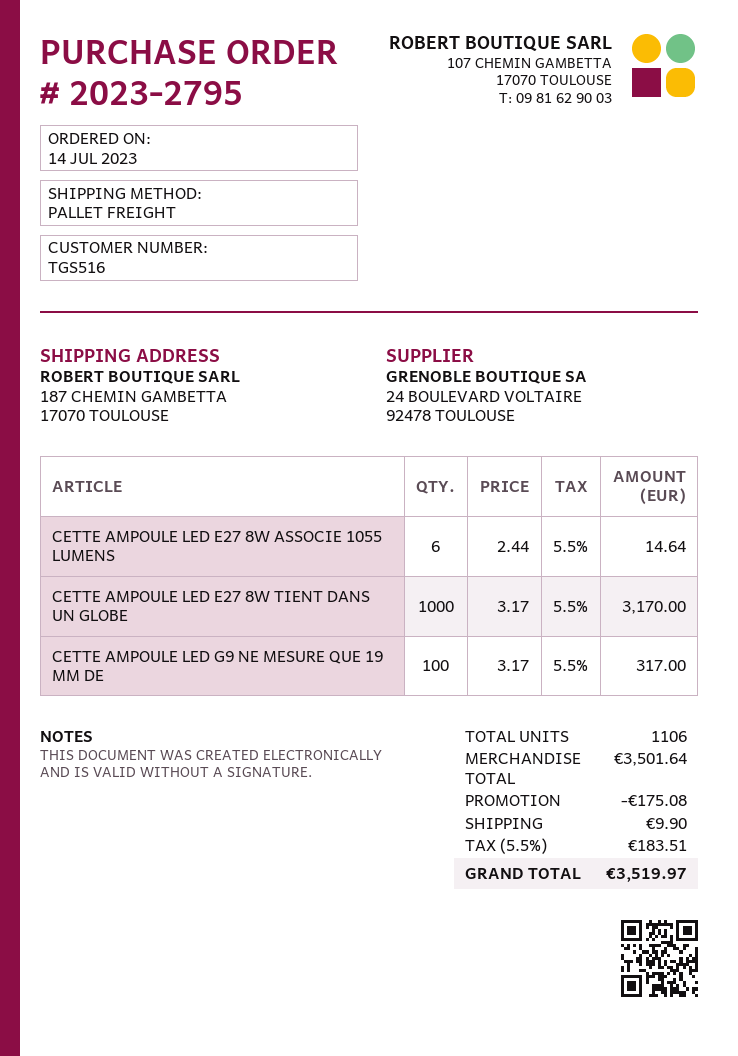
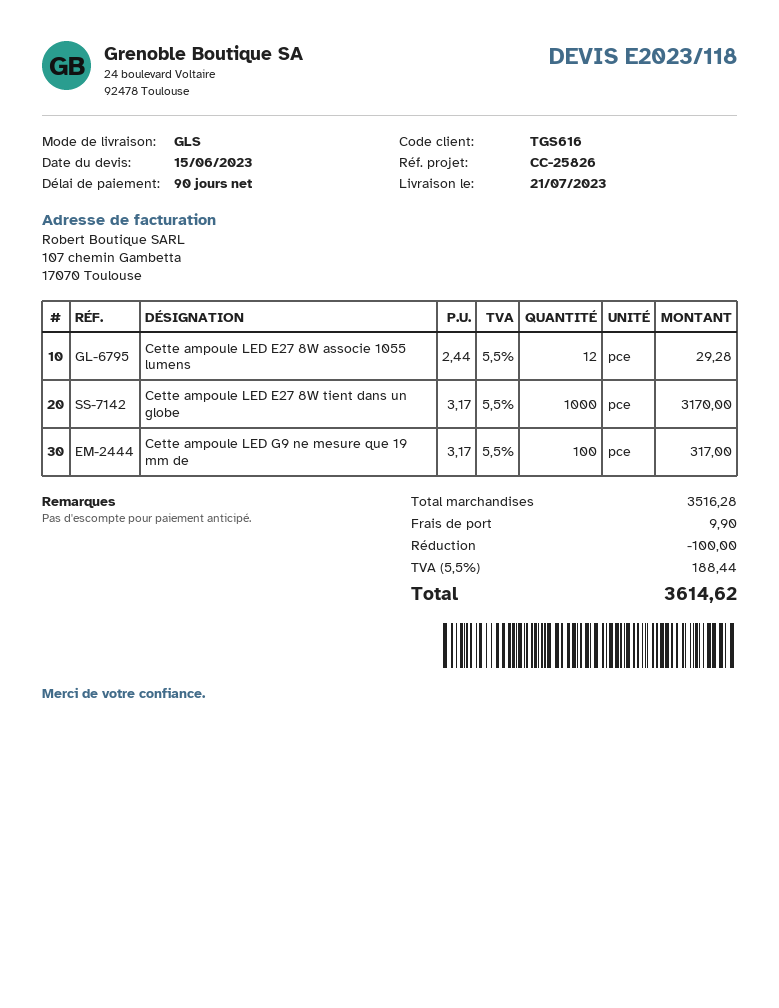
customer number: TGS516 -> TGS616
shipping method: pallet freight -> GLS
CETTE AMPOULE LED E27 8W ASSOCIE 1055 LUMENS: 6 x 2.44 = 14.64 -> 12 x 2.44 = 29.28
subtotal: 3501.64 -> 3516.28
discount: 175.08 -> 100.00
tax: 5.5% = 183.51 -> 5.5% = 188.44
total: 3519.97 -> 3614.62

